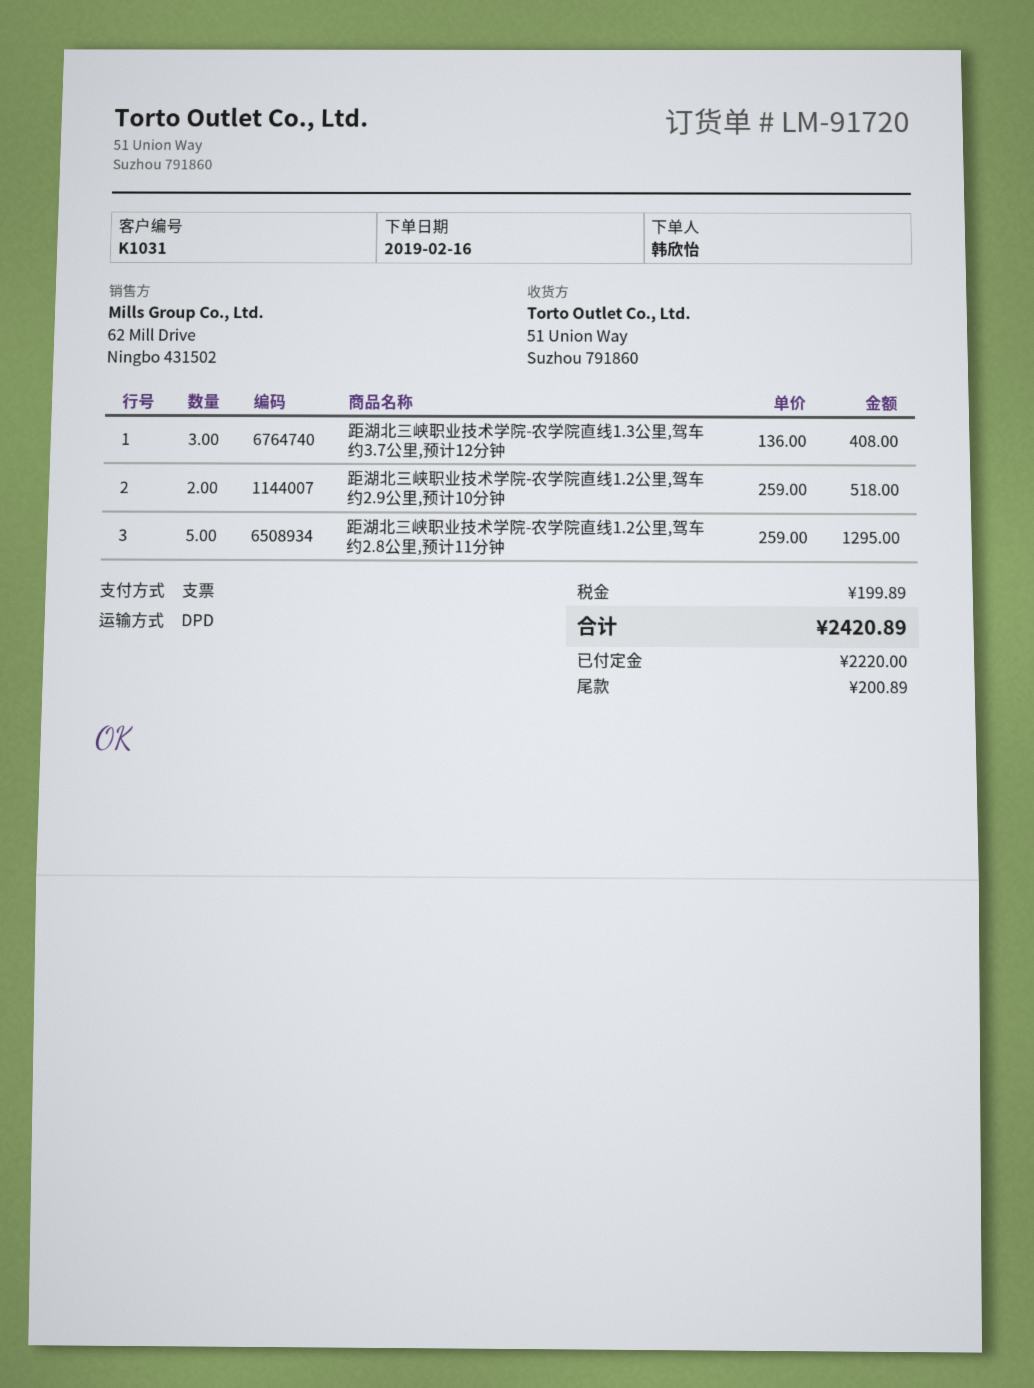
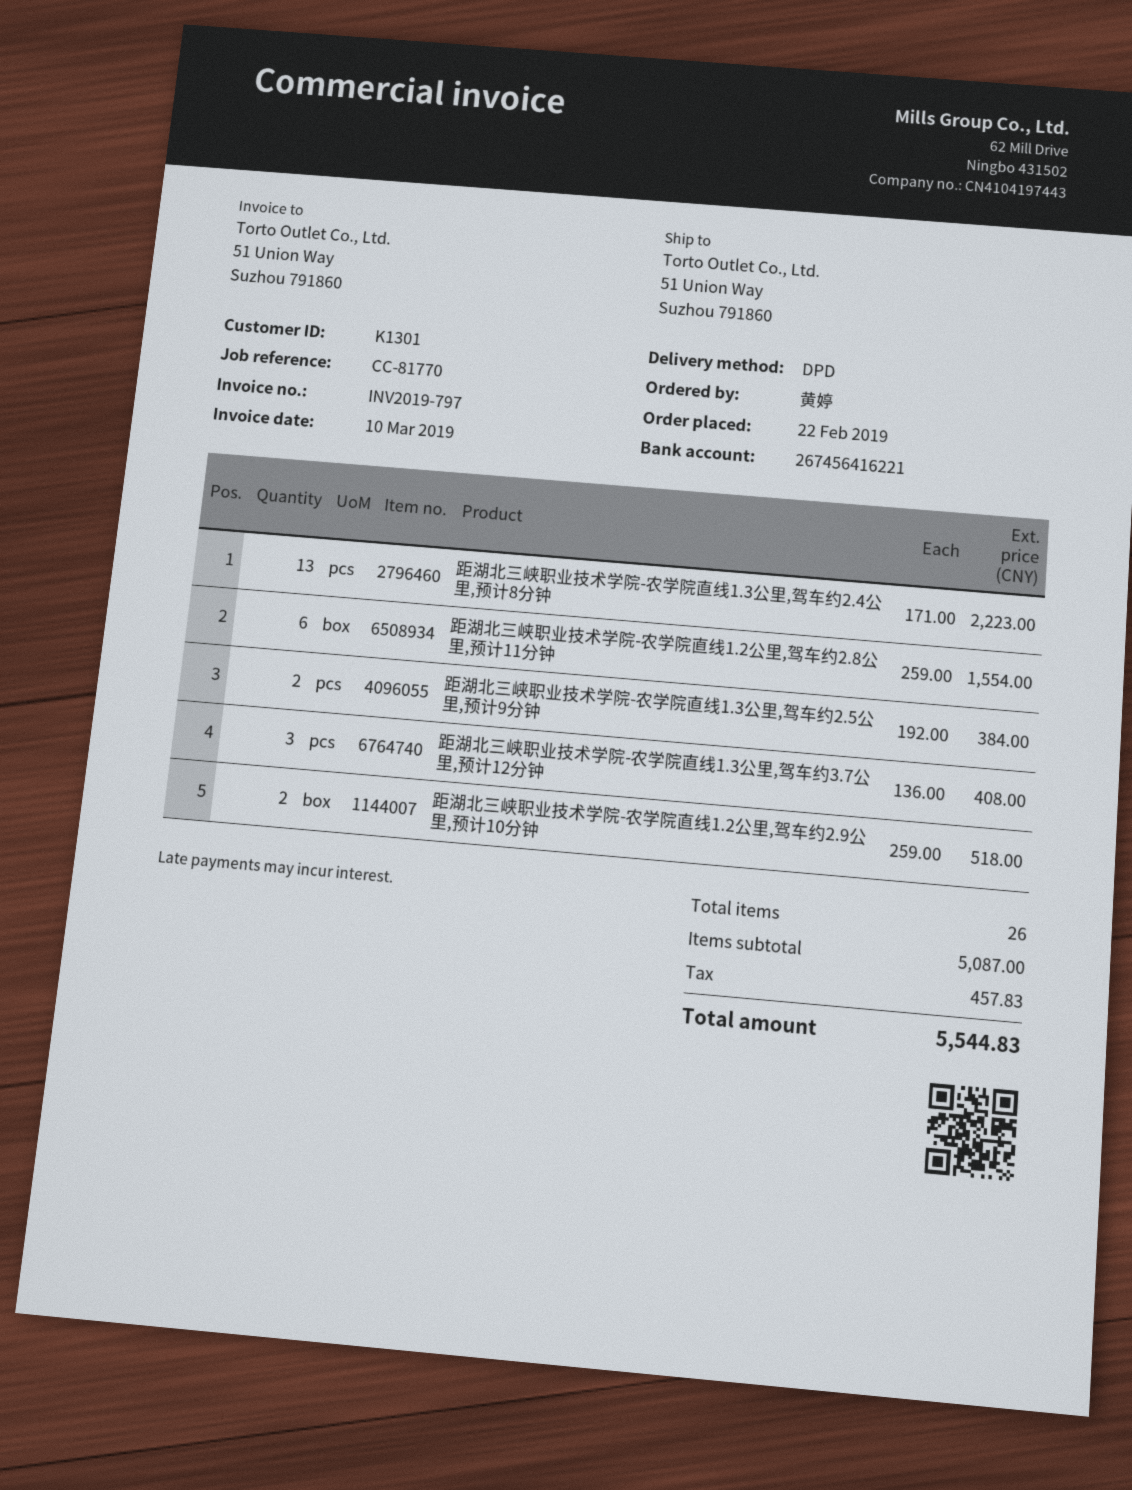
order date: 2019-02-16 -> 2019-02-22
customer number: K1031 -> K1301
ordered by: 韩欣怡 -> 黄婷
距湖北三峡职业技术学院-农学院直线1.2公里,驾车约2.8公里,预计11分钟: 5 x 259.00 = 1295.00 -> 6 x 259.00 = 1554.00
距湖北三峡职业技术学院-农学院直线1.3公里,驾车约2.4公里,预计8分钟: none -> 13 x 171.00 = 2223.00
距湖北三峡职业技术学院-农学院直线1.3公里,驾车约2.5公里,预计9分钟: none -> 2 x 192.00 = 384.00
tax: 199.89 -> 457.83
total: 2420.89 -> 5544.83

